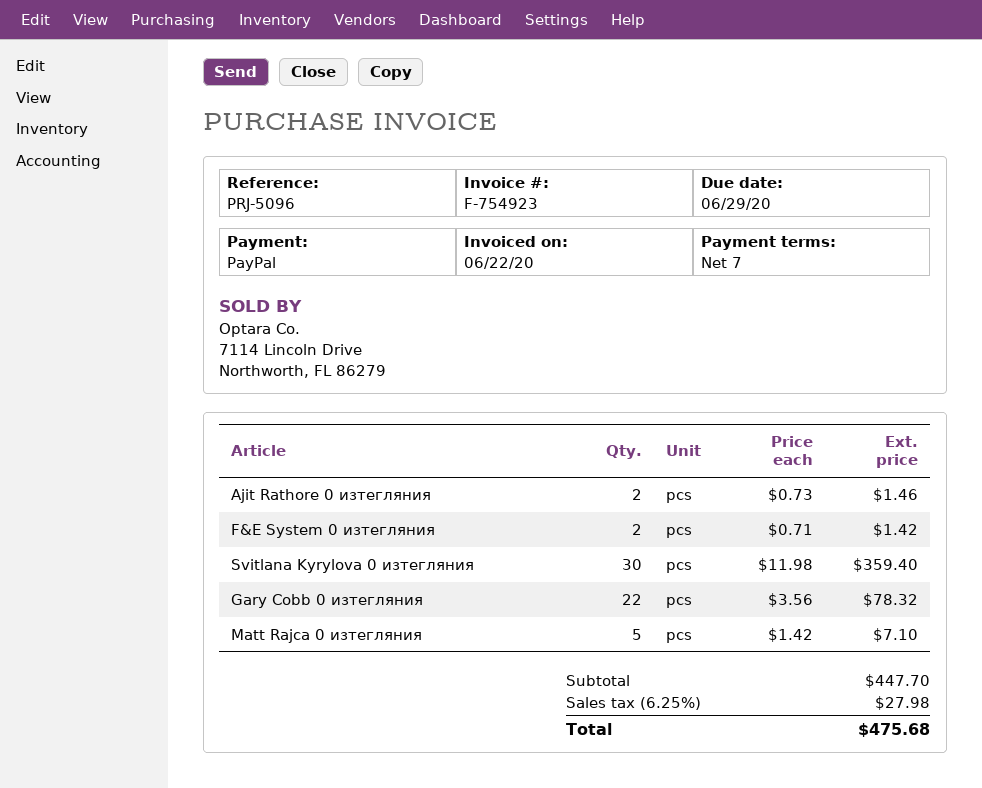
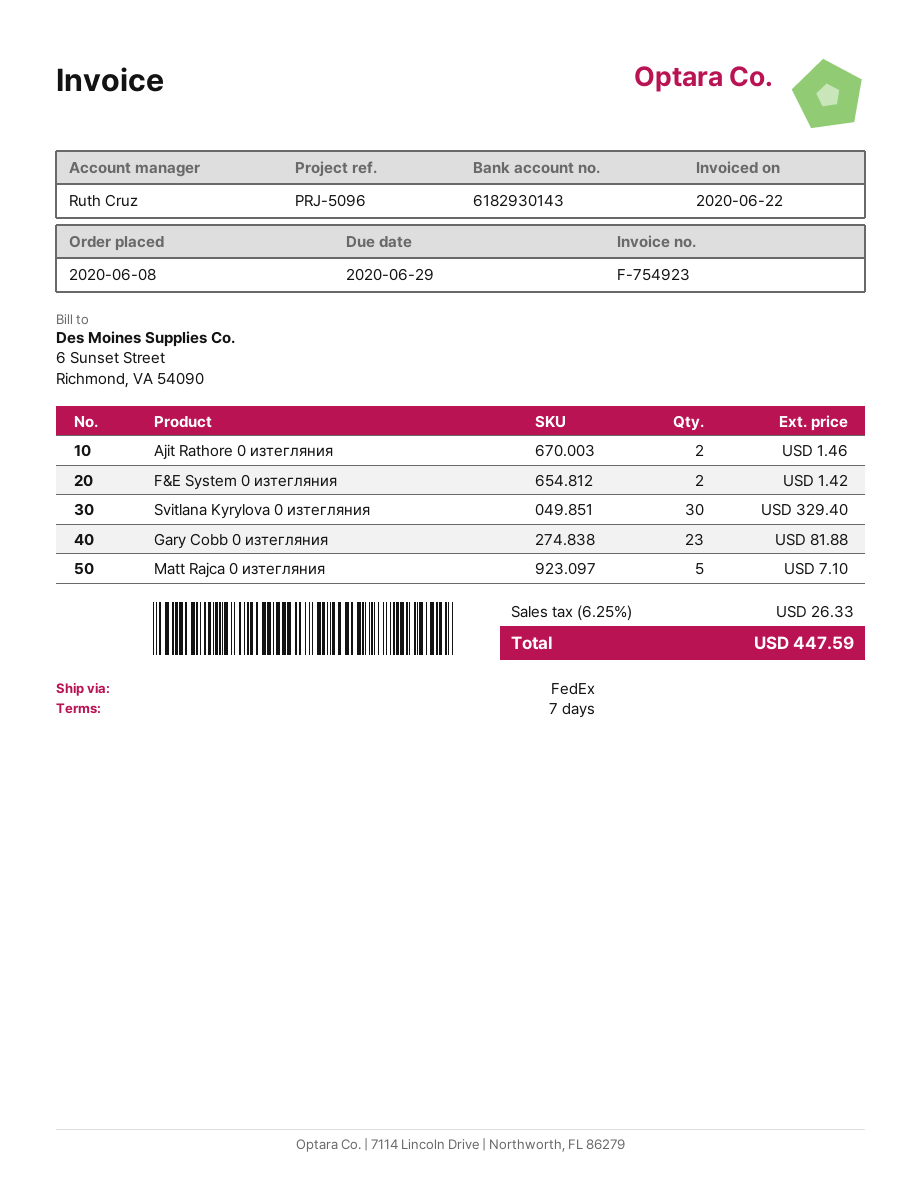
Svitlana Kyrylova 0 изтегляния: 30 for 359.40 -> 30 for 329.40
Gary Cobb 0 изтегляния: 22 for 78.32 -> 23 for 81.88
tax: 6.25% = 27.98 -> 6.25% = 26.33
total: 475.68 -> 447.59

